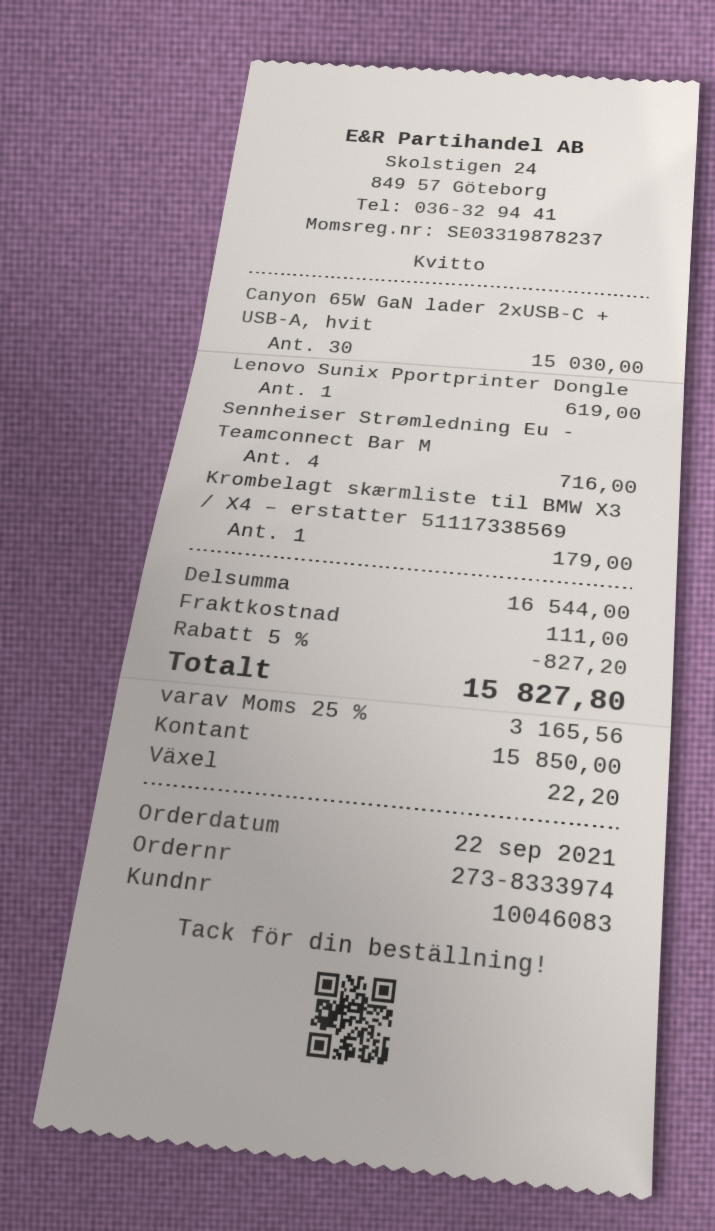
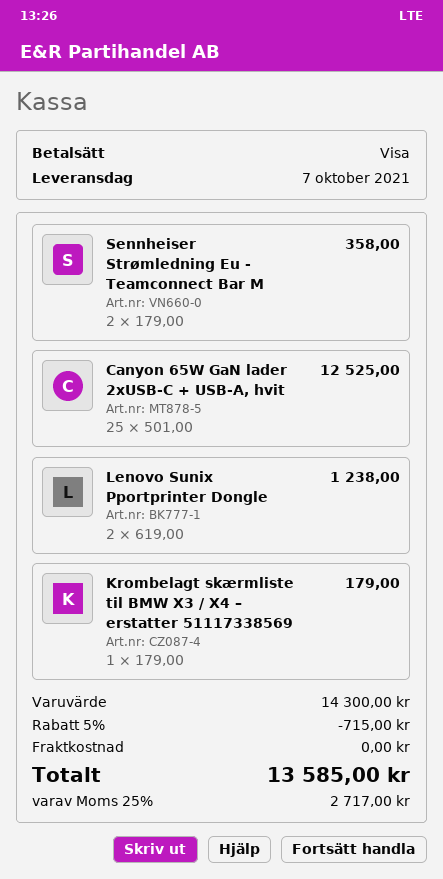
payment method: cash -> Visa
Canyon 65W GaN lader 2xUSB-C + USB-A, hvit: 30 for 15030.00 -> 25 for 12525.00
Lenovo Sunix Pportprinter Dongle: 1 for 619.00 -> 2 for 1238.00
Sennheiser Strømledning Eu - Teamconnect Bar M: 4 for 716.00 -> 2 for 358.00
subtotal: 16544.00 -> 14300.00
discount: 5% = 827.20 -> 5% = 715.00
shipping: 111.00 -> 0.00
tax: 25% = 3165.56 -> 25% = 2717.00
total: 15827.80 -> 13585.00

